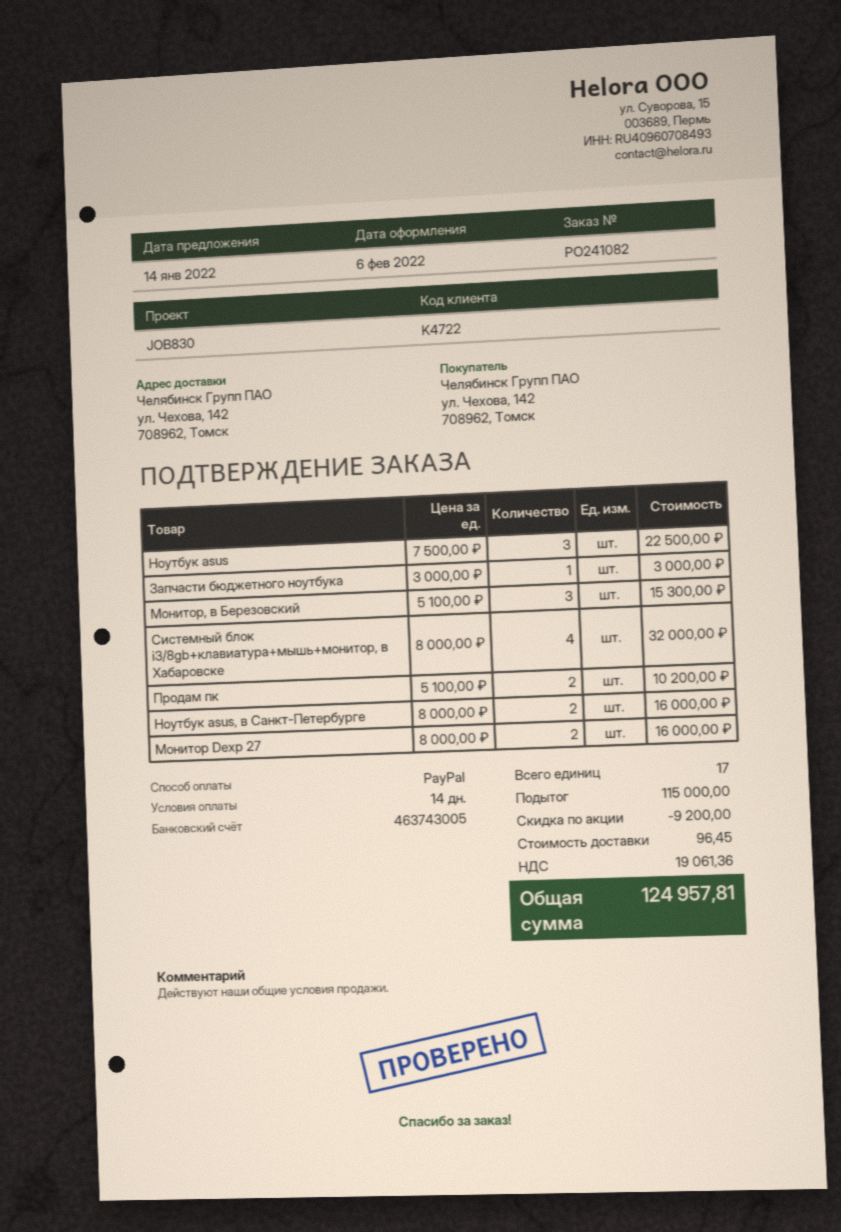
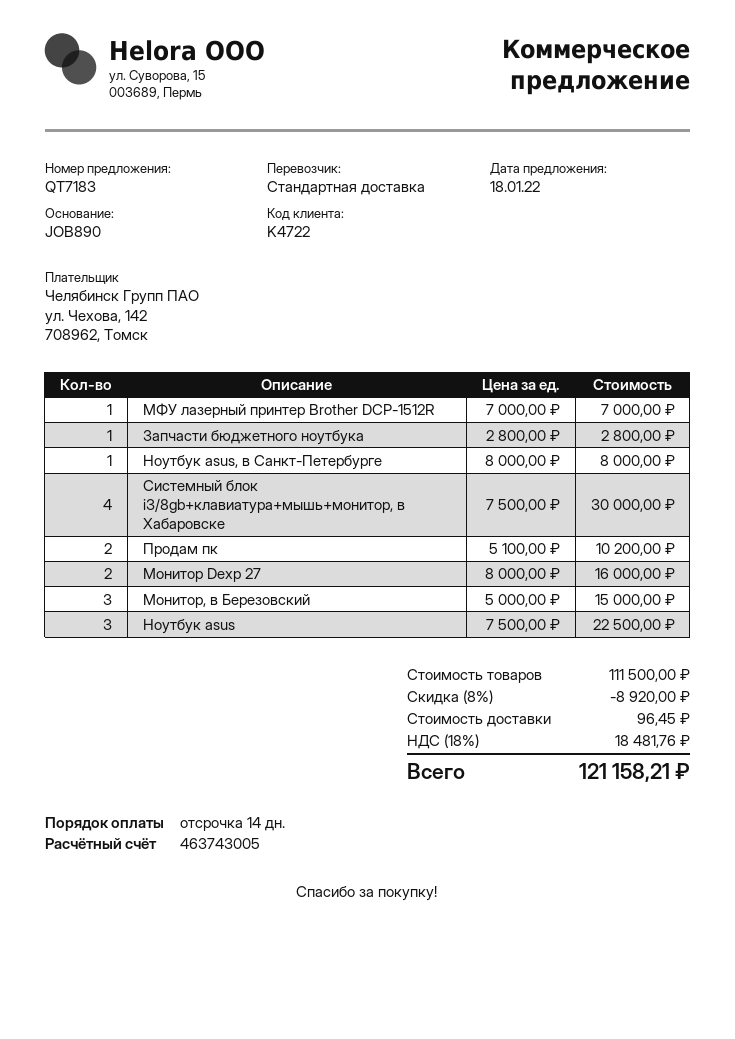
quote date: 2022-01-14 -> 2022-01-18
reference: JOB830 -> JOB890
Запчасти бюджетного ноутбука: 1 x 3000.00 = 3000.00 -> 1 x 2800.00 = 2800.00
Монитор, в Березовский: 3 x 5100.00 = 15300.00 -> 3 x 5000.00 = 15000.00
Системный блок i3/8gb+клавиатура+мышь+монитор, в Хабаровске: 4 x 8000.00 = 32000.00 -> 4 x 7500.00 = 30000.00
Ноутбук asus, в Санкт-Петербурге: 2 x 8000.00 = 16000.00 -> 1 x 8000.00 = 8000.00
МФУ лазерный принтер Brother DCP-1512R: none -> 1 x 7000.00 = 7000.00
subtotal: 115000.00 -> 111500.00
discount: 9200.00 -> 8920.00
tax: 19061.36 -> 18481.76
total: 124957.81 -> 121158.21

